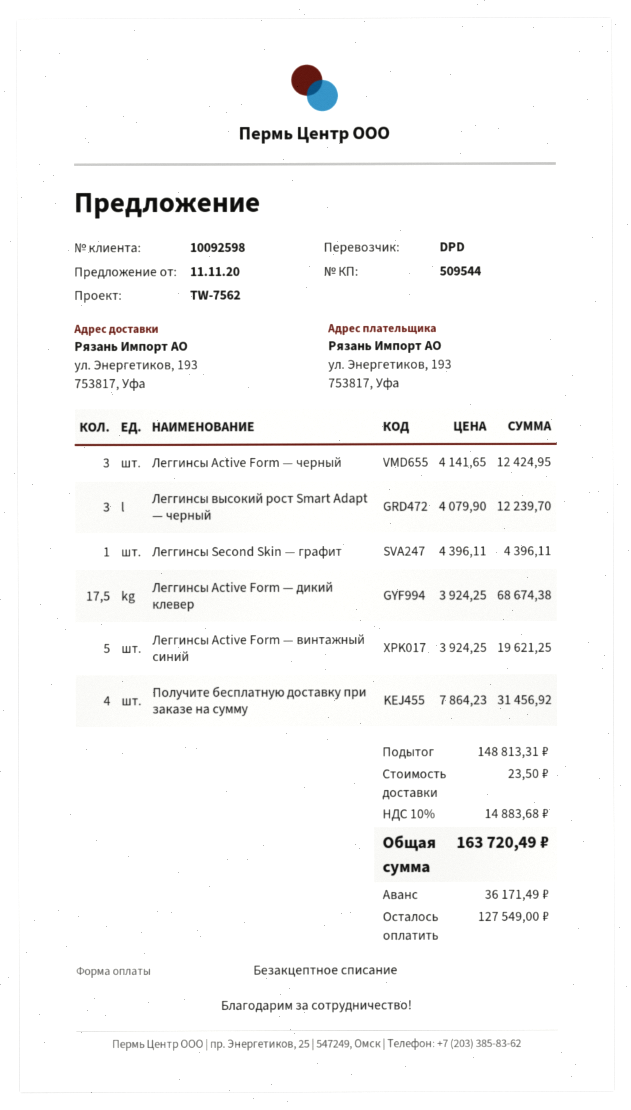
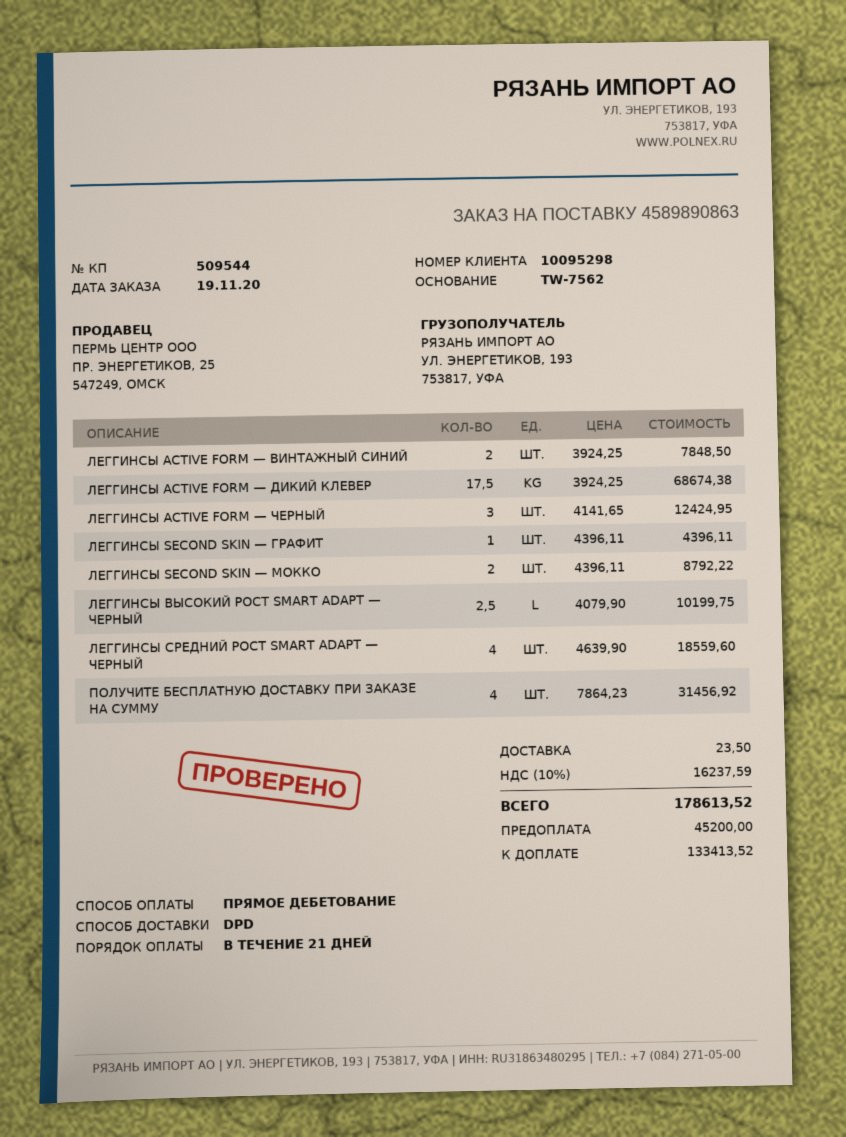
customer number: 10092598 -> 10095298
Леггинсы высокий рост Smart Adapt — черный: 3 x 4079.90 = 12239.70 -> 2.5 x 4079.90 = 10199.75
Леггинсы Active Form — винтажный синий: 5 x 3924.25 = 19621.25 -> 2 x 3924.25 = 7848.50
ЛЕГГИНСЫ SECOND SKIN — МОККО: none -> 2 x 4396.11 = 8792.22
ЛЕГГИНСЫ СРЕДНИЙ РОСТ SMART ADAPT — ЧЕРНЫЙ: none -> 4 x 4639.90 = 18559.60
tax: 10% = 14883.68 -> 10% = 16237.59
total: 163720.49 -> 178613.52
deposit: 36171.49 -> 45200.00
balance: 127549.00 -> 133413.52

